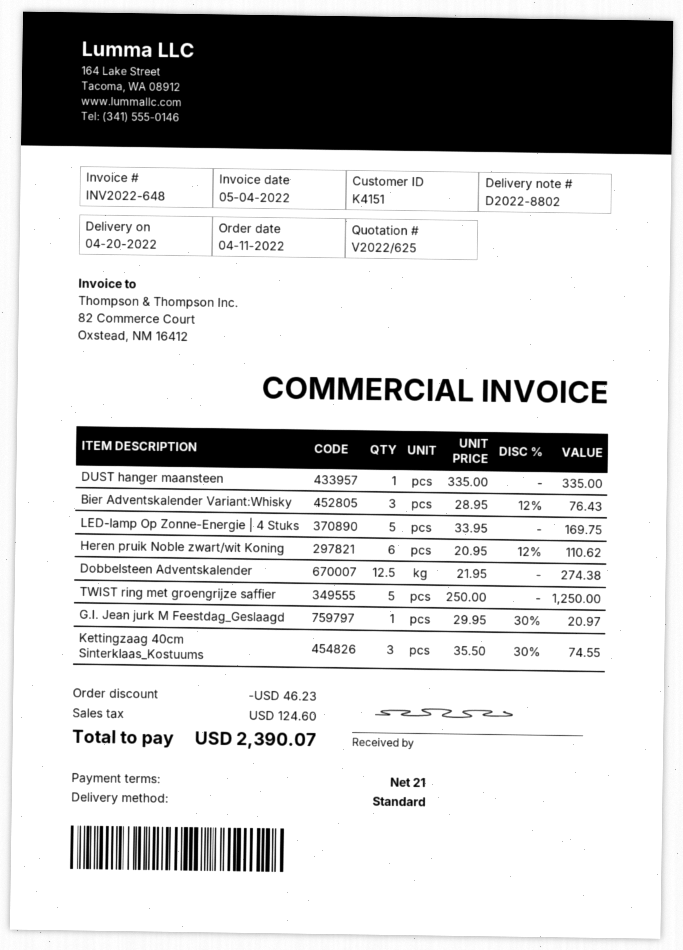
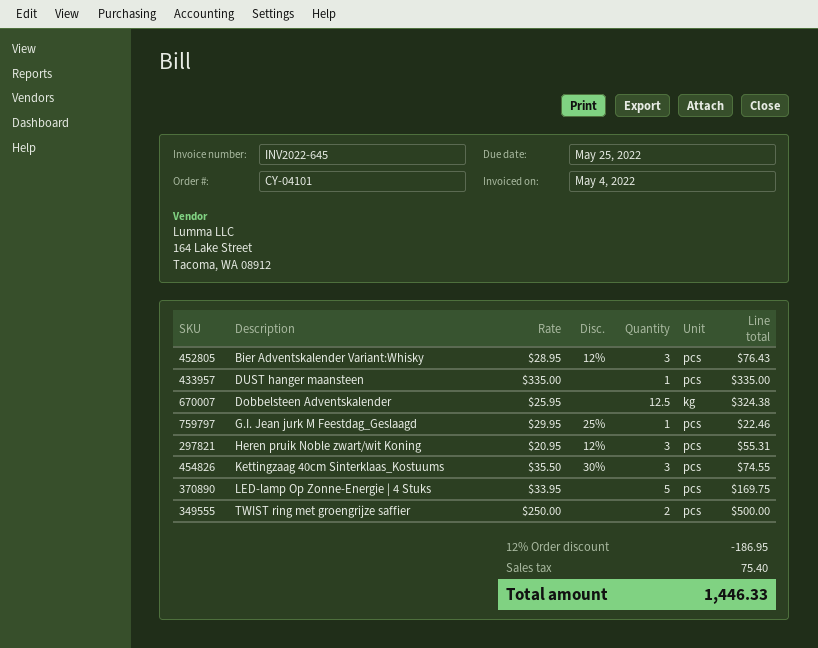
invoice number: INV2022-648 -> INV2022-645
Heren pruik Noble zwart/wit Koning: 6 x 20.95 - 12% = 110.62 -> 3 x 20.95 - 12% = 55.31
Dobbelsteen Adventskalender: 12.5 x 21.95 = 274.38 -> 12.5 x 25.95 = 324.38
TWIST ring met groengrijze saffier: 5 x 250.00 = 1250.00 -> 2 x 250.00 = 500.00
G.I. Jean jurk M Feestdag_Geslaagd: 1 x 29.95 - 30% = 20.97 -> 1 x 29.95 - 25% = 22.46
discount: 46.23 -> 186.95
tax: 124.60 -> 75.40
total: 2390.07 -> 1446.33

